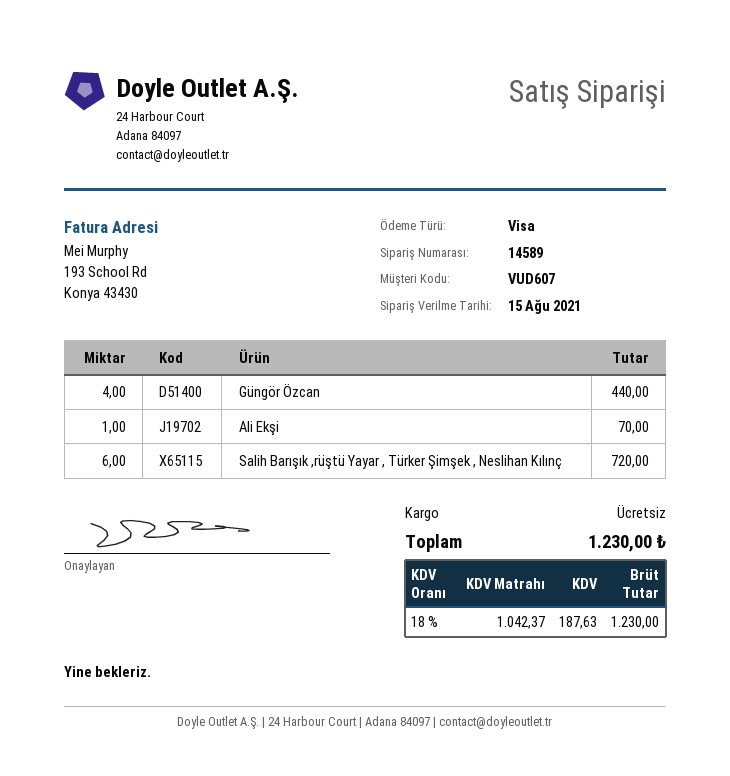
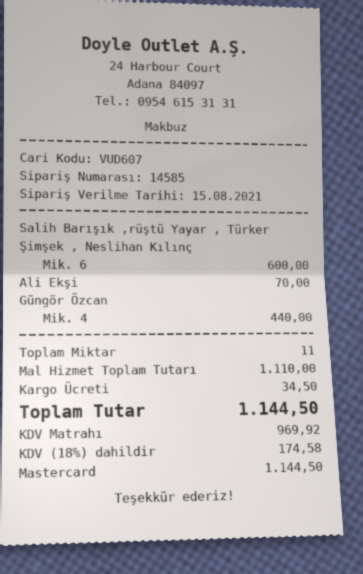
order number: 14589 -> 14585
payment method: Visa -> Mastercard
Salih Barışık ,rüştü Yayar , Türker Şimşek , Neslihan Kılınç: 6 for 720.00 -> 6 for 600.00
shipping: 0.00 -> 34.50
net: 1042.37 -> 969.92
tax: 18% = 187.63 -> 18% = 174.58
total: 1230.00 -> 1144.50

